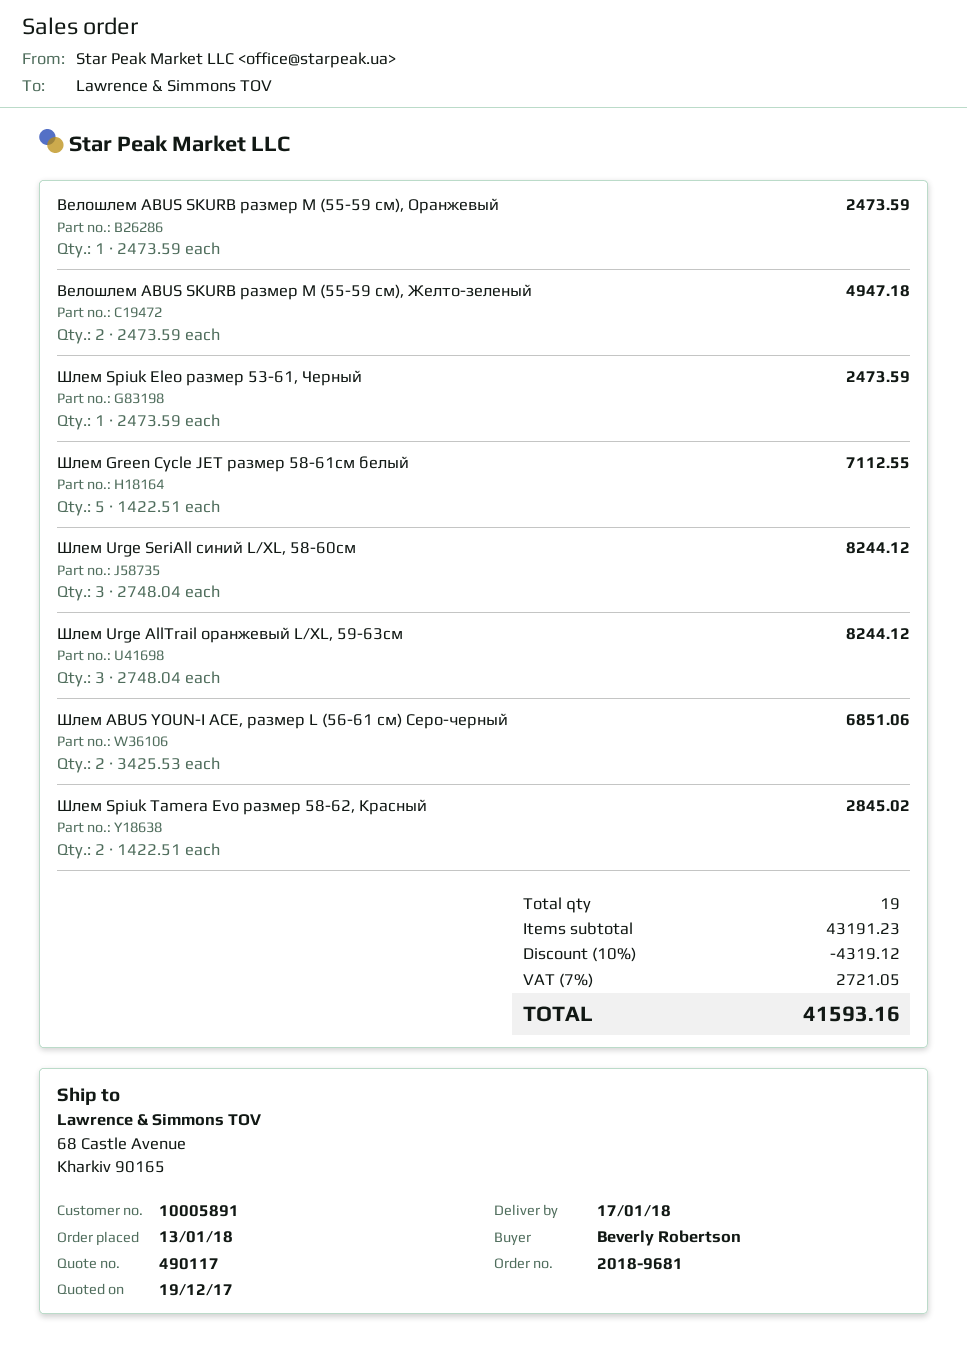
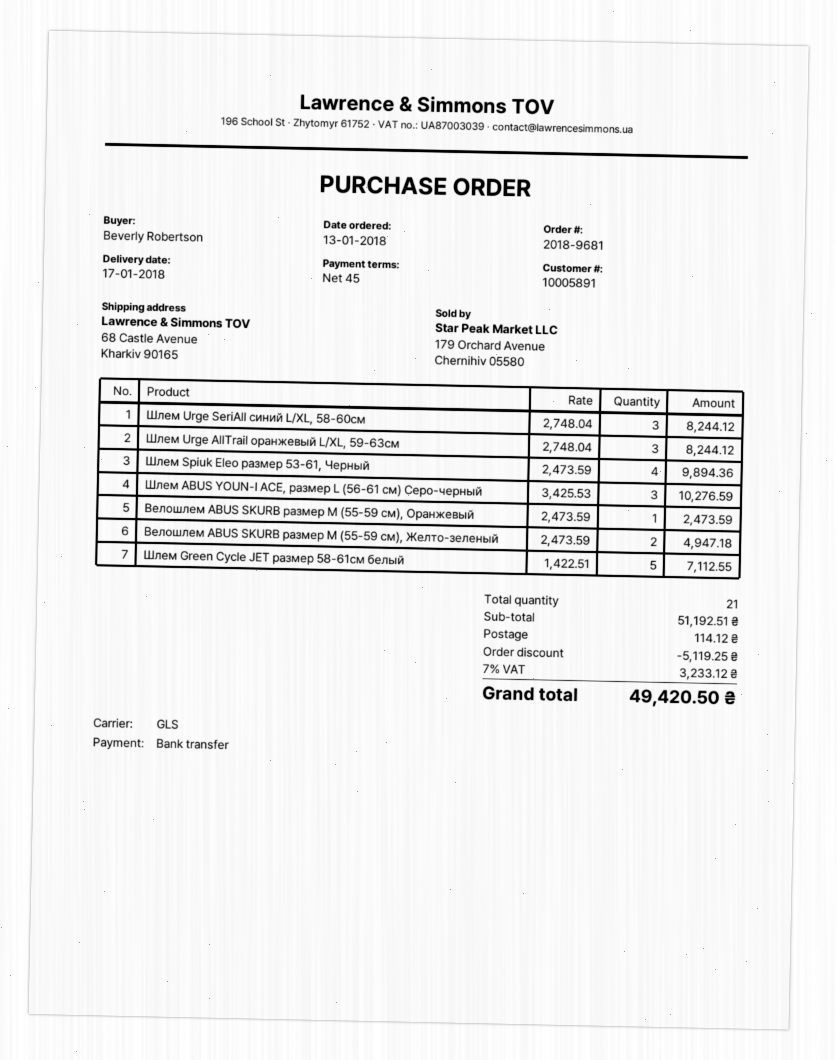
Шлем Spiuk Eleo размер 53-61, Черный: 1 x 2473.59 = 2473.59 -> 4 x 2473.59 = 9894.36
Шлем ABUS YOUN-I ACE, размер L (56-61 см) Серо-черный: 2 x 3425.53 = 6851.06 -> 3 x 3425.53 = 10276.59
Шлем Spiuk Tamera Evo размер 58-62, Красный: 2 x 1422.51 = 2845.02 -> none
total quantity: 19 -> 21
subtotal: 43191.23 -> 51192.51
discount: 4319.12 -> 5119.25
shipping: none -> 114.12
tax: 7% = 2721.05 -> 7% = 3233.12
total: 41593.16 -> 49420.50

